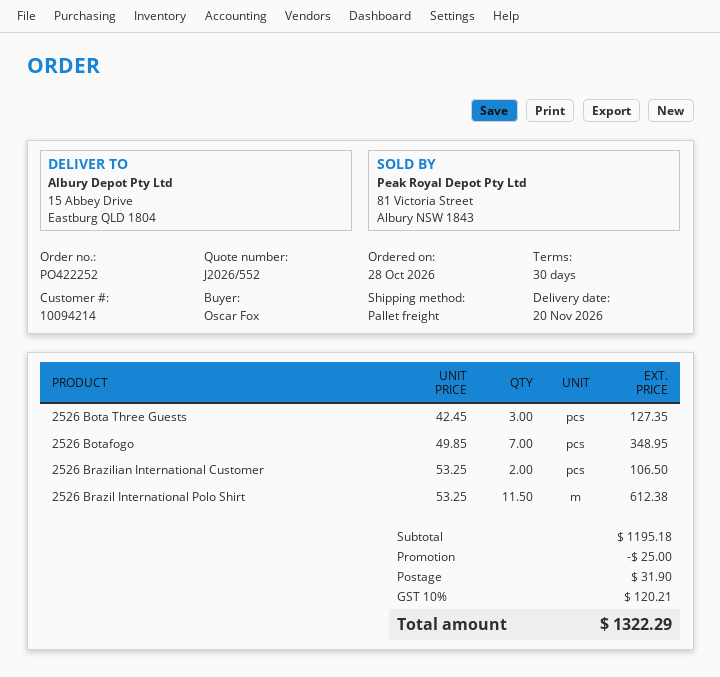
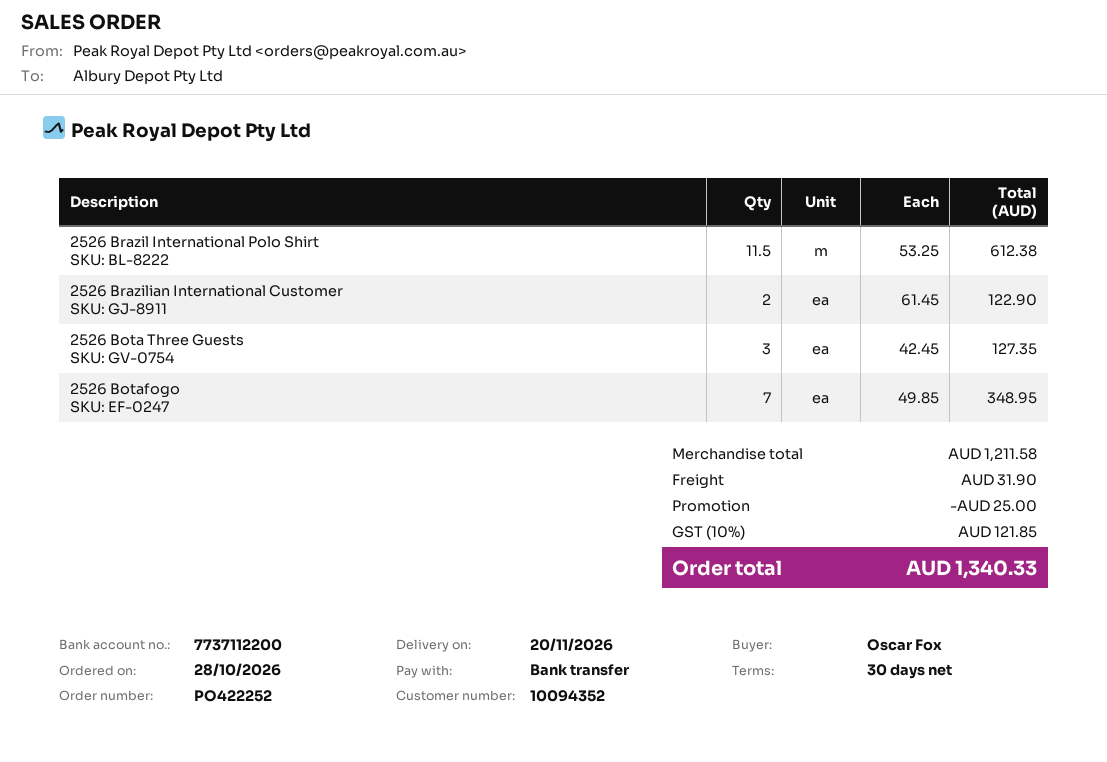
customer number: 10094214 -> 10094352
2526 Brazilian International Customer: 2 x 53.25 = 106.50 -> 2 x 61.45 = 122.90
subtotal: 1195.18 -> 1211.58
tax: 10% = 120.21 -> 10% = 121.85
total: 1322.29 -> 1340.33

